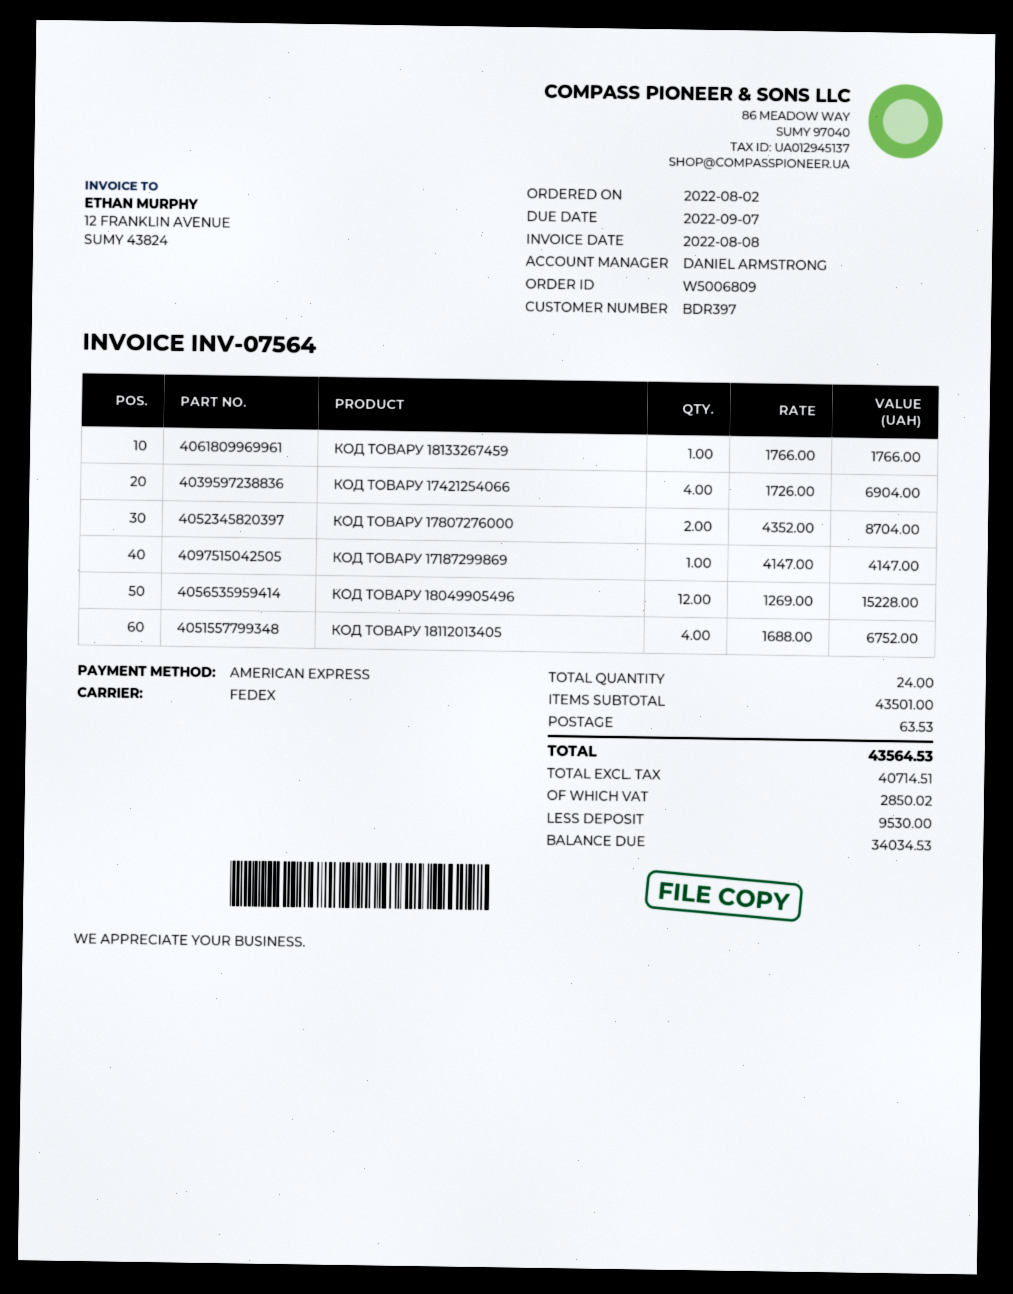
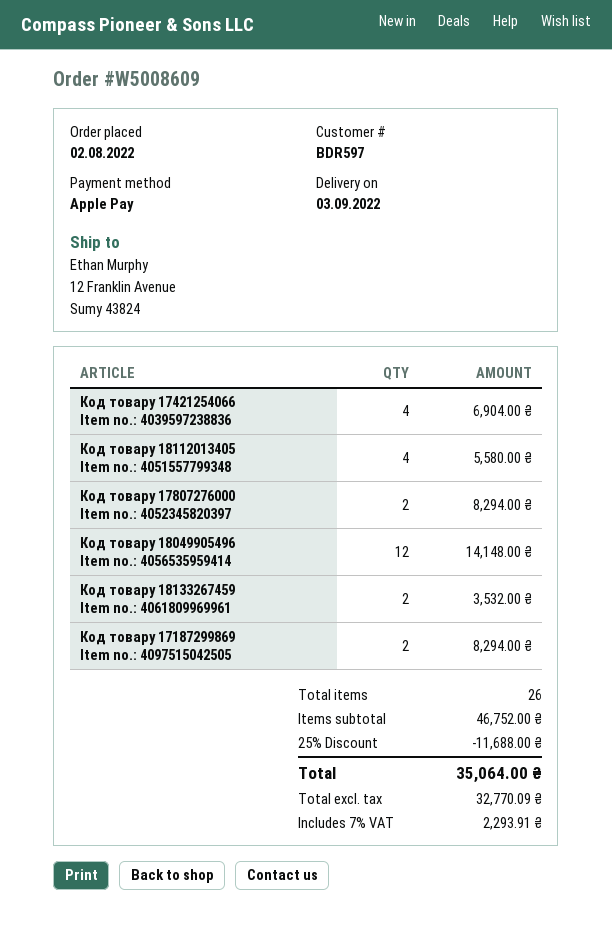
order number: W5006809 -> W5008609
customer number: BDR397 -> BDR597
payment method: American Express -> Apple Pay
КОД ТОВАРУ 18133267459: 1 for 1766.00 -> 2 for 3532.00
КОД ТОВАРУ 17807276000: 2 for 8704.00 -> 2 for 8294.00
КОД ТОВАРУ 17187299869: 1 for 4147.00 -> 2 for 8294.00
КОД ТОВАРУ 18049905496: 12 for 15228.00 -> 12 for 14148.00
КОД ТОВАРУ 18112013405: 4 for 6752.00 -> 4 for 5580.00
total quantity: 24 -> 26
subtotal: 43501.00 -> 46752.00
discount: none -> 25% = 11688.00
shipping: 63.53 -> none
net: 40714.51 -> 32770.09
tax: 2850.02 -> 2293.91
total: 43564.53 -> 35064.00

